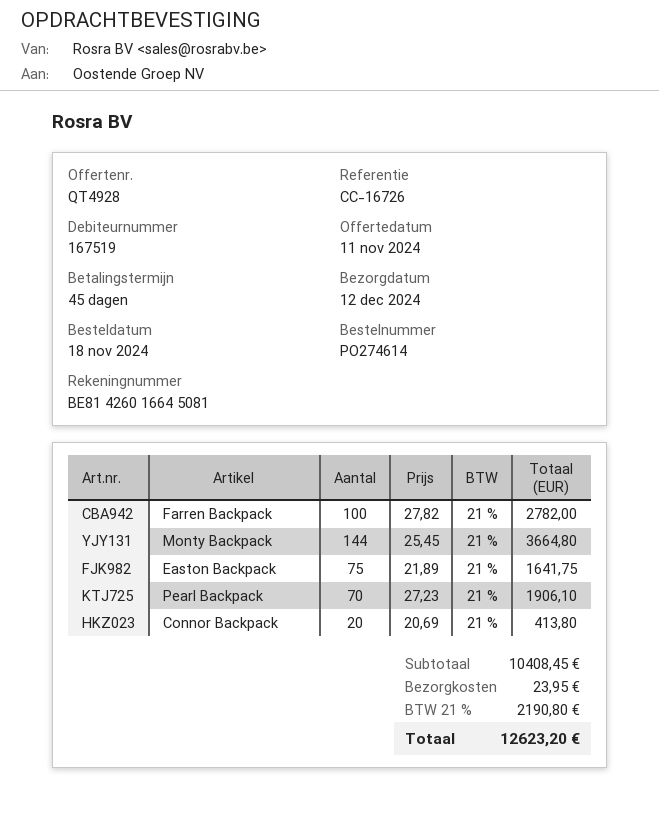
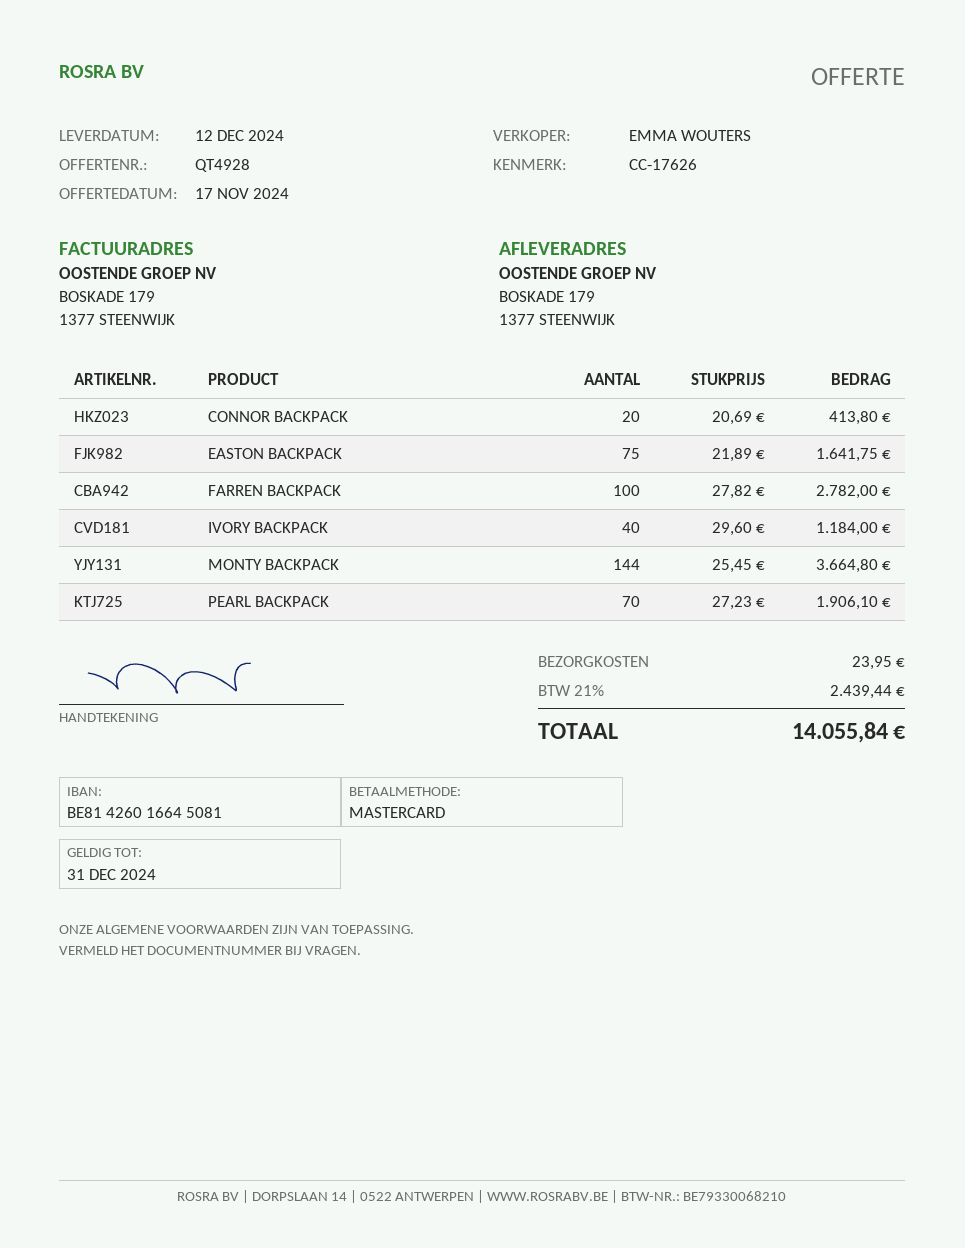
quote date: 2024-11-11 -> 2024-11-17
reference: CC-16726 -> CC-17626
IVORY BACKPACK: none -> 40 x 29.60 = 1184.00
tax: 21% = 2190.80 -> 21% = 2439.44
total: 12623.20 -> 14055.84

